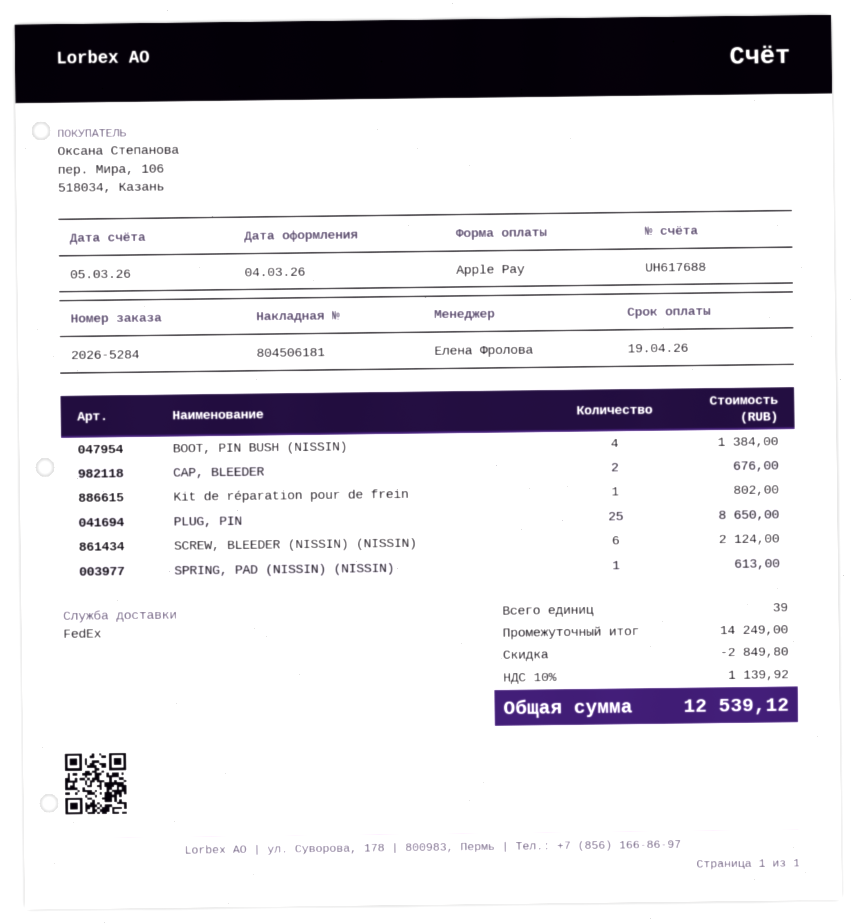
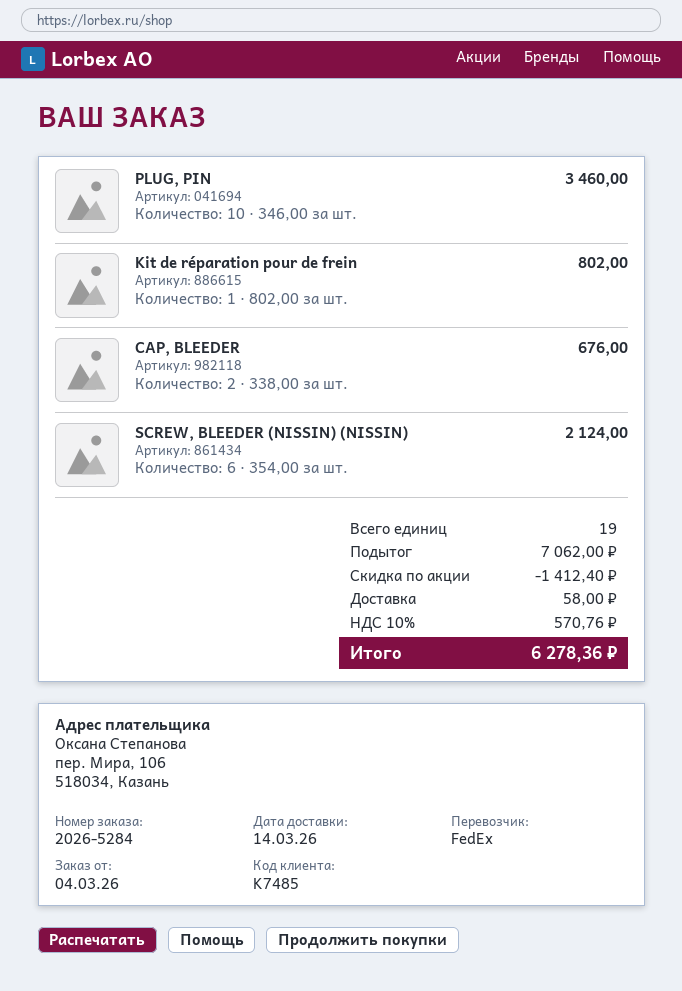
BOOT, PIN BUSH (NISSIN): 4 for 1384.00 -> none
PLUG, PIN: 25 for 8650.00 -> 10 for 3460.00
SPRING, PAD (NISSIN) (NISSIN): 1 for 613.00 -> none
total quantity: 39 -> 19
subtotal: 14249.00 -> 7062.00
discount: 2849.80 -> 1412.40
shipping: none -> 58.00
tax: 10% = 1139.92 -> 10% = 570.76
total: 12539.12 -> 6278.36

